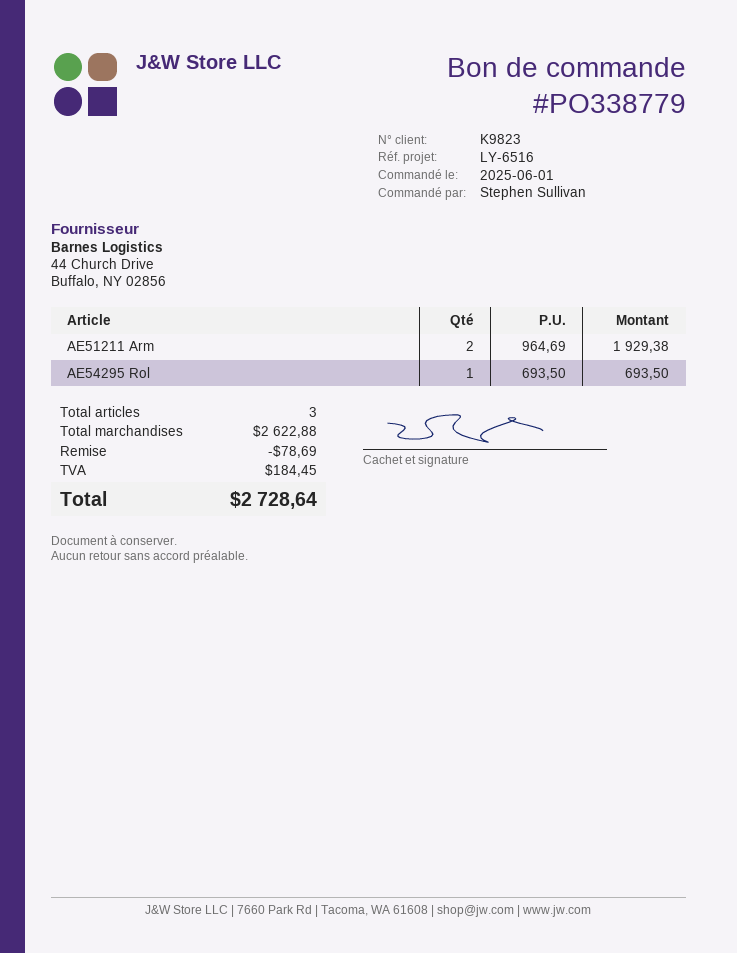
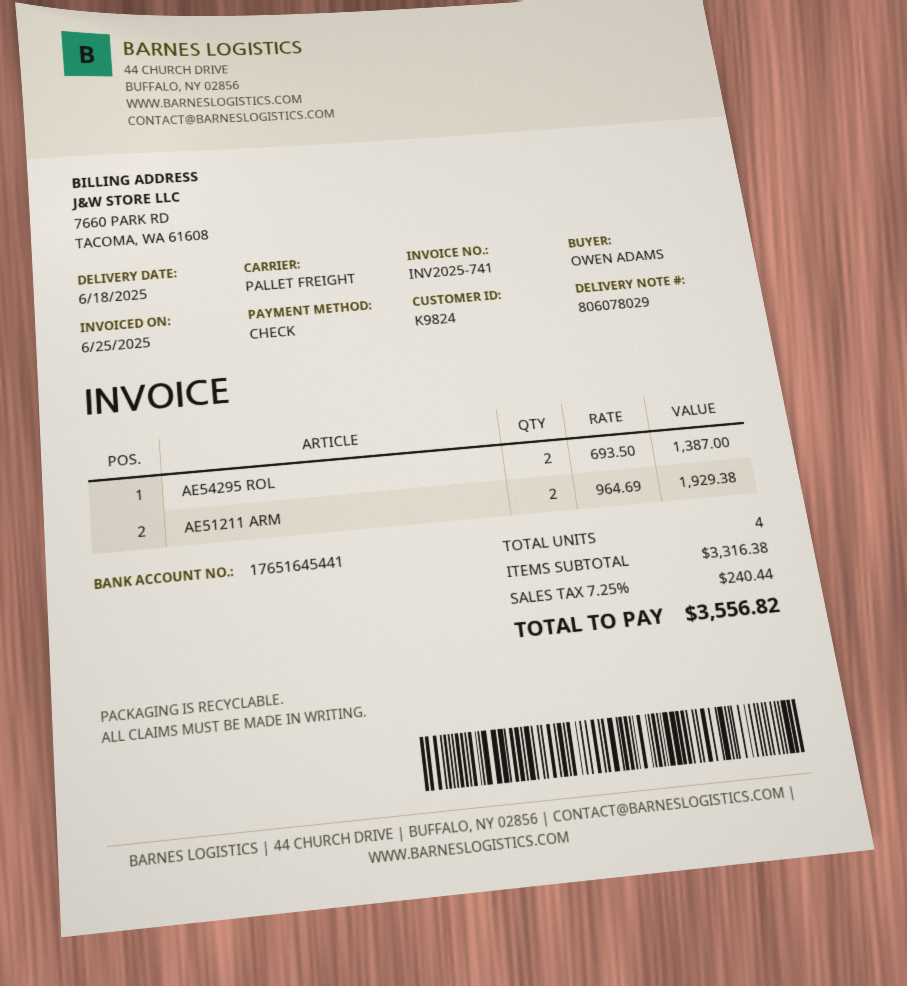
customer number: K9823 -> K9824
ordered by: Stephen Sullivan -> OWEN ADAMS
AE54295 Rol: 1 x 693.50 = 693.50 -> 2 x 693.50 = 1387.00
total quantity: 3 -> 4
subtotal: 2622.88 -> 3316.38
discount: 78.69 -> none
tax: 184.45 -> 240.44
total: 2728.64 -> 3556.82

